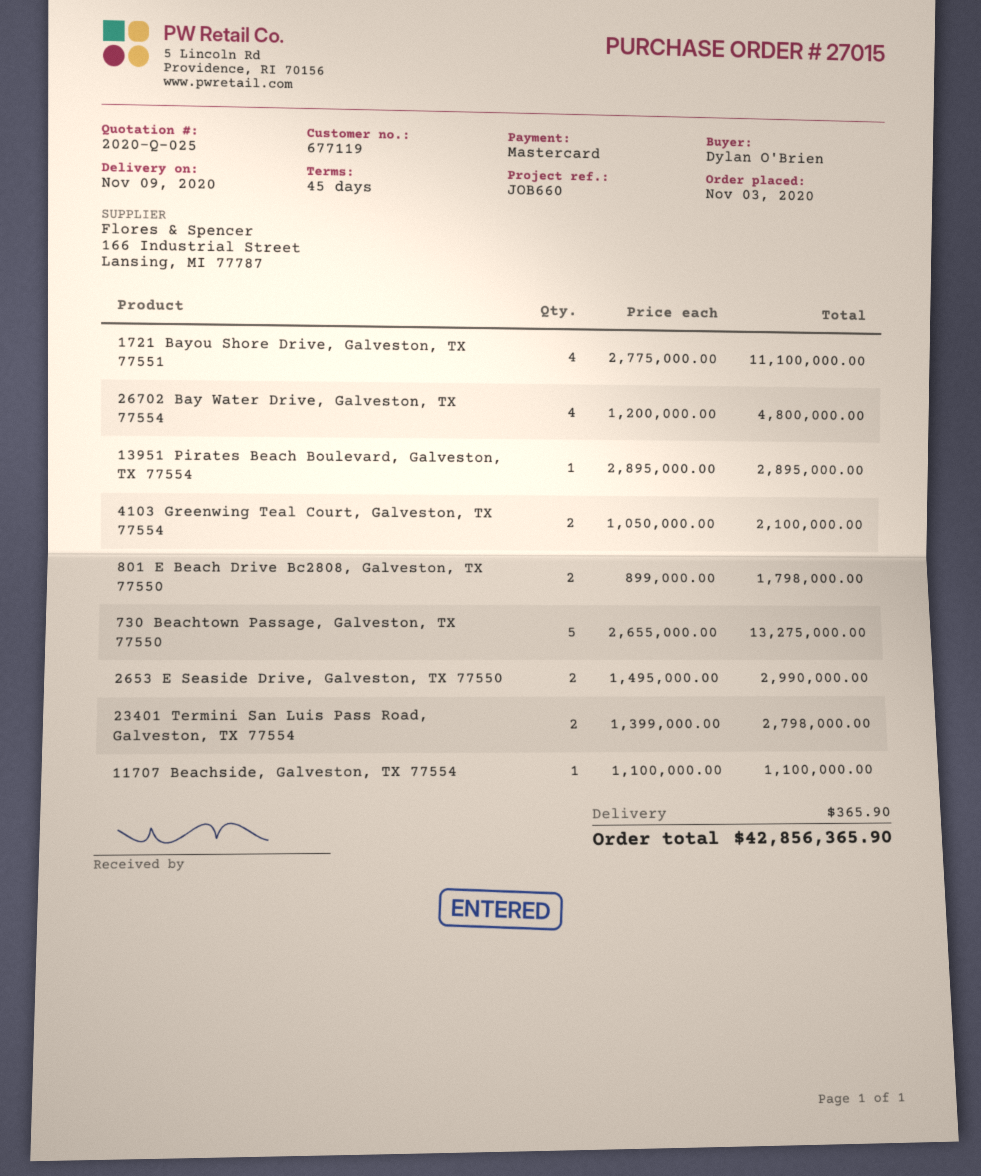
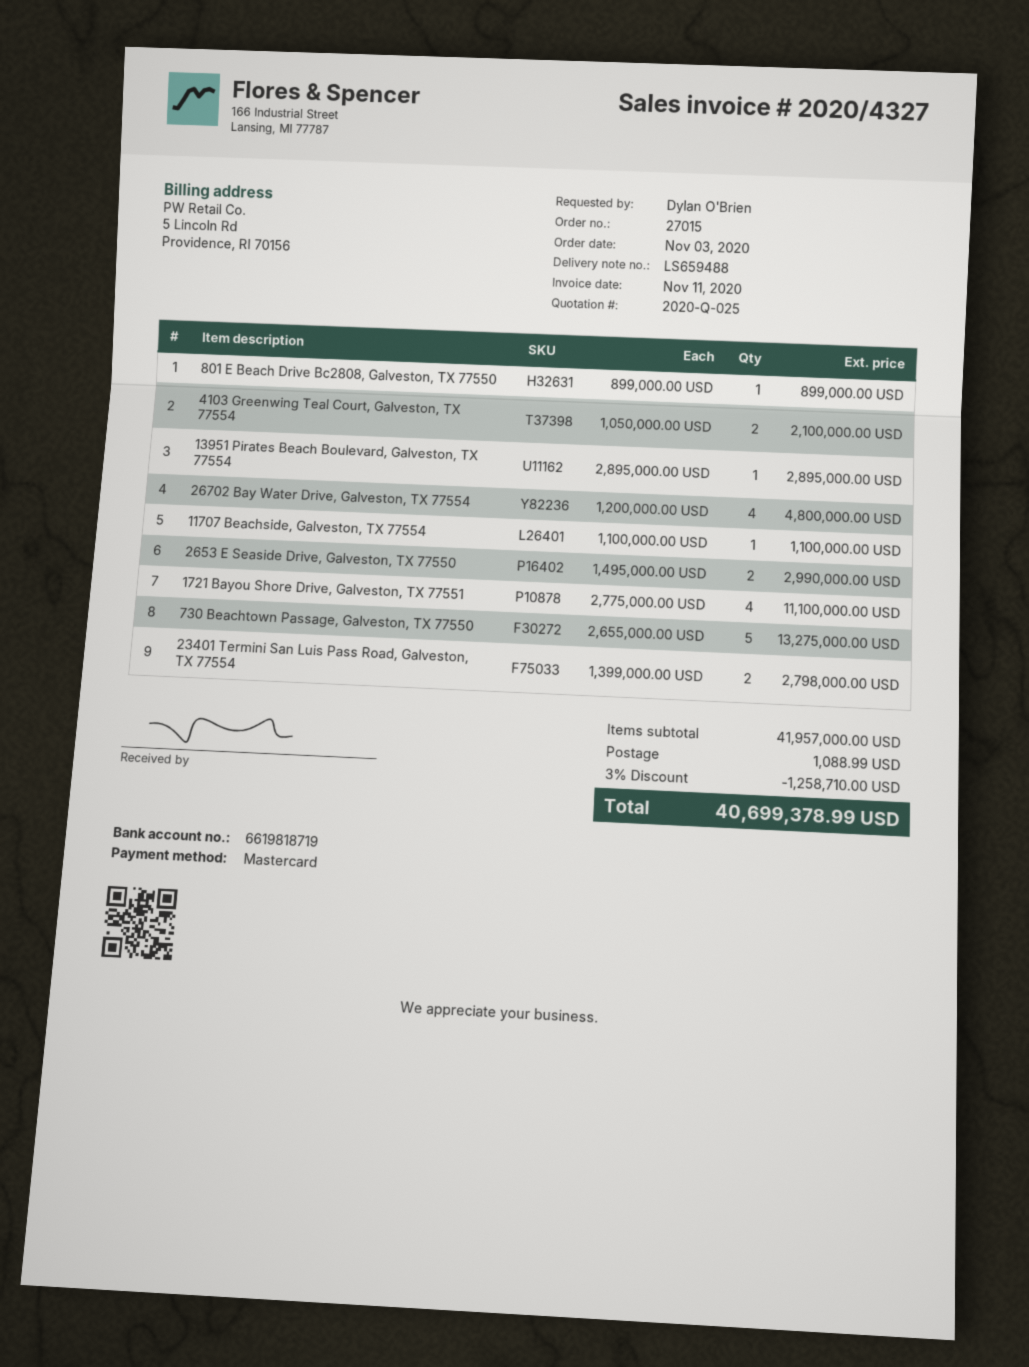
801 E Beach Drive Bc2808, Galveston, TX 77550: 2 x 899000.00 = 1798000.00 -> 1 x 899000.00 = 899000.00
discount: none -> 3% = 1258710.00
shipping: 365.90 -> 1088.99
total: 42856365.90 -> 40699378.99

